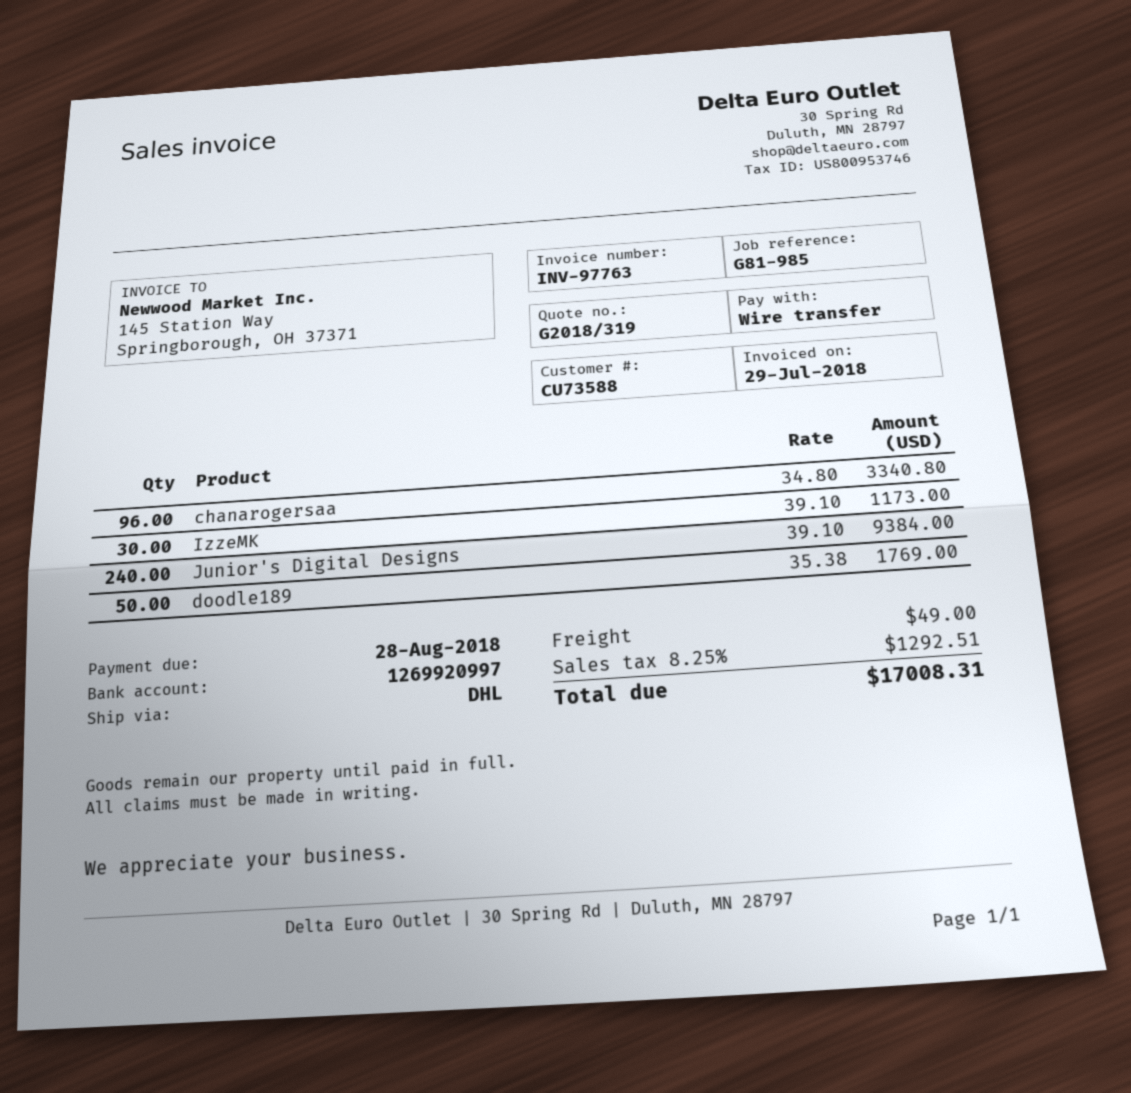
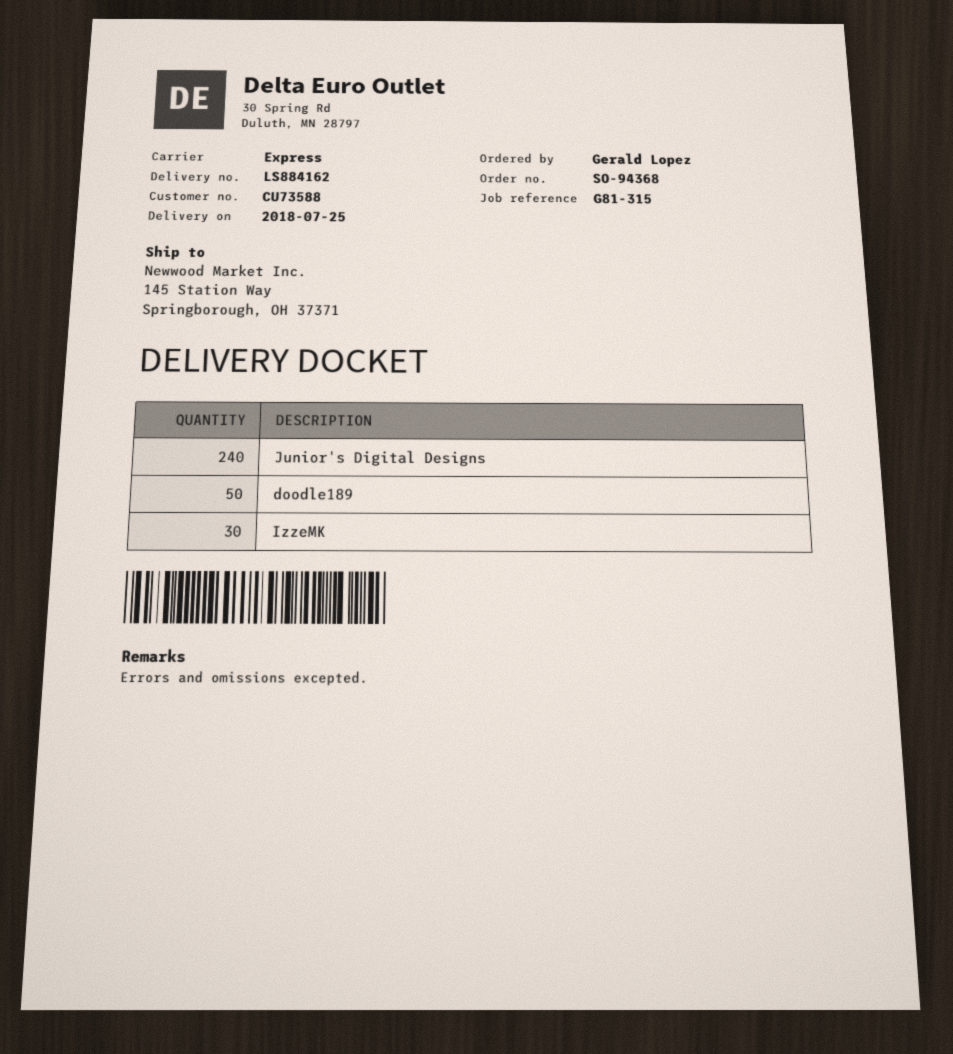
reference: G81-985 -> G81-315
shipping method: DHL -> express
chanarogersaa: 96 -> none

